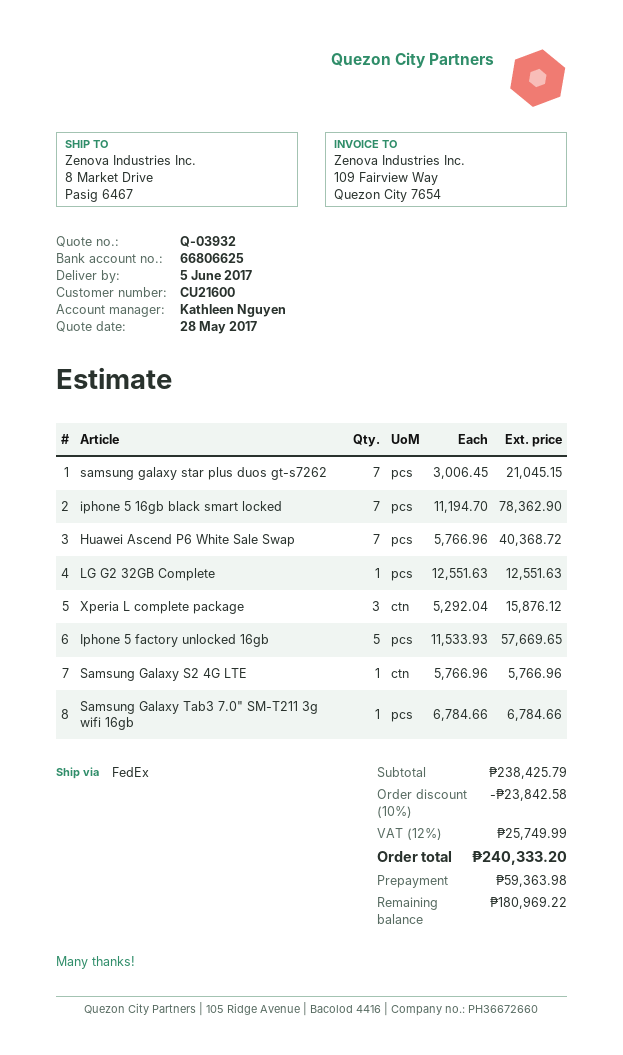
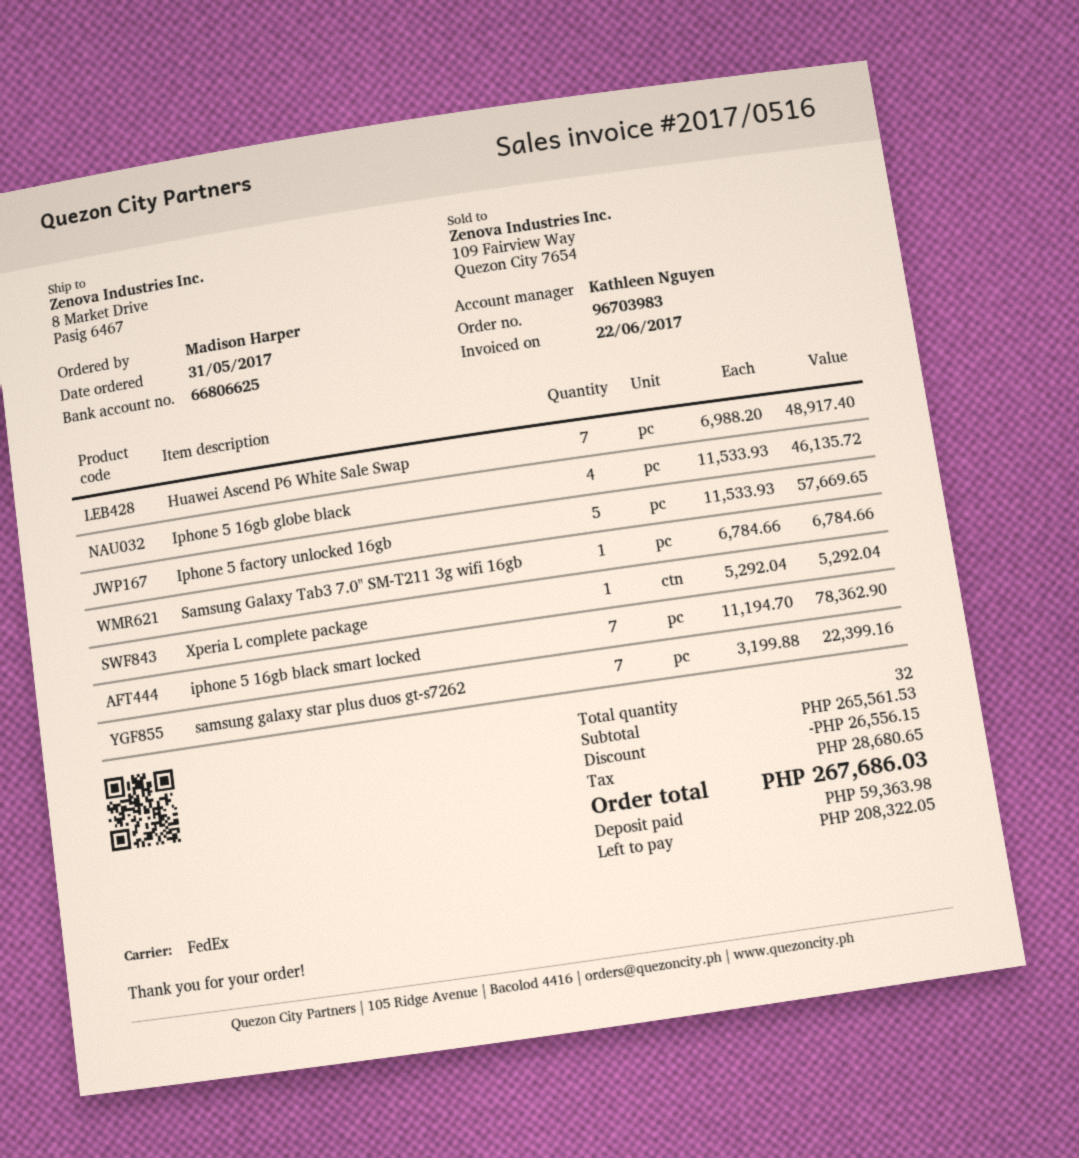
samsung galaxy star plus duos gt-s7262: 7 x 3006.45 = 21045.15 -> 7 x 3199.88 = 22399.16
Huawei Ascend P6 White Sale Swap: 7 x 5766.96 = 40368.72 -> 7 x 6988.20 = 48917.40
LG G2 32GB Complete: 1 x 12551.63 = 12551.63 -> none
Xperia L complete package: 3 x 5292.04 = 15876.12 -> 1 x 5292.04 = 5292.04
Samsung Galaxy S2 4G LTE: 1 x 5766.96 = 5766.96 -> none
Iphone 5 16gb globe black: none -> 4 x 11533.93 = 46135.72
subtotal: 238425.79 -> 265561.53
discount: 23842.58 -> 26556.15
tax: 25749.99 -> 28680.65
total: 240333.20 -> 267686.03
balance: 180969.22 -> 208322.05

